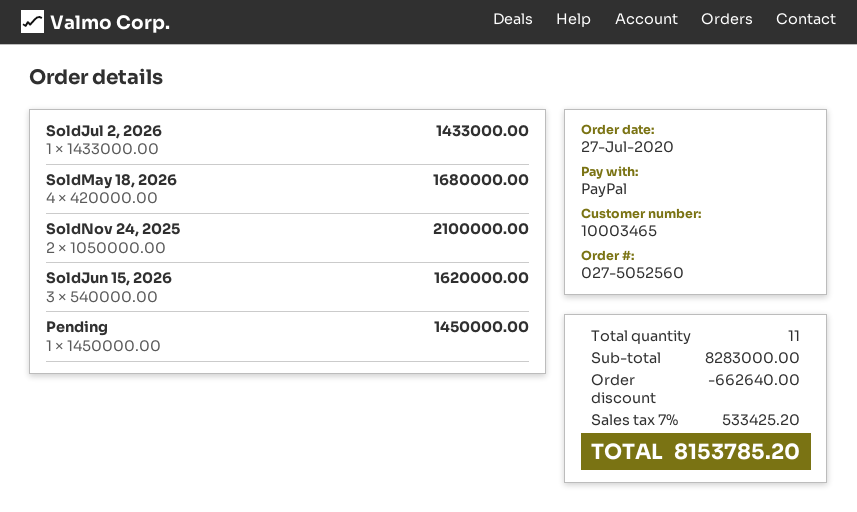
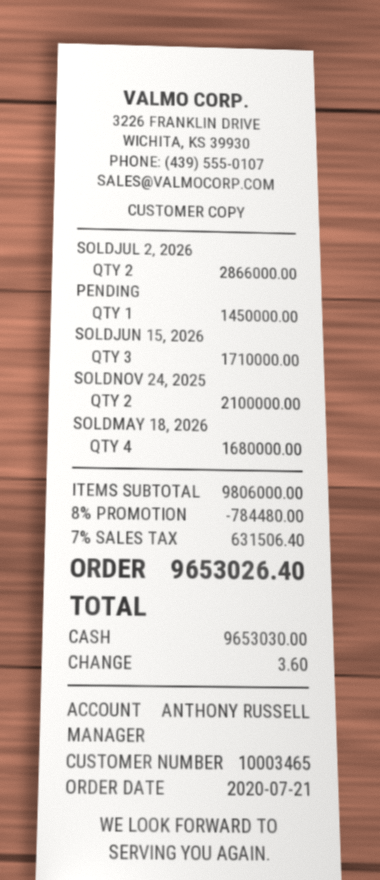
order date: 2020-07-27 -> 2020-07-21
payment method: PayPal -> cash
SoldJul 2, 2026: 1 for 1433000.00 -> 2 for 2866000.00
SoldJun 15, 2026: 3 for 1620000.00 -> 3 for 1710000.00
subtotal: 8283000.00 -> 9806000.00
discount: 662640.00 -> 784480.00
tax: 7% = 533425.20 -> 7% = 631506.40
total: 8153785.20 -> 9653026.40

